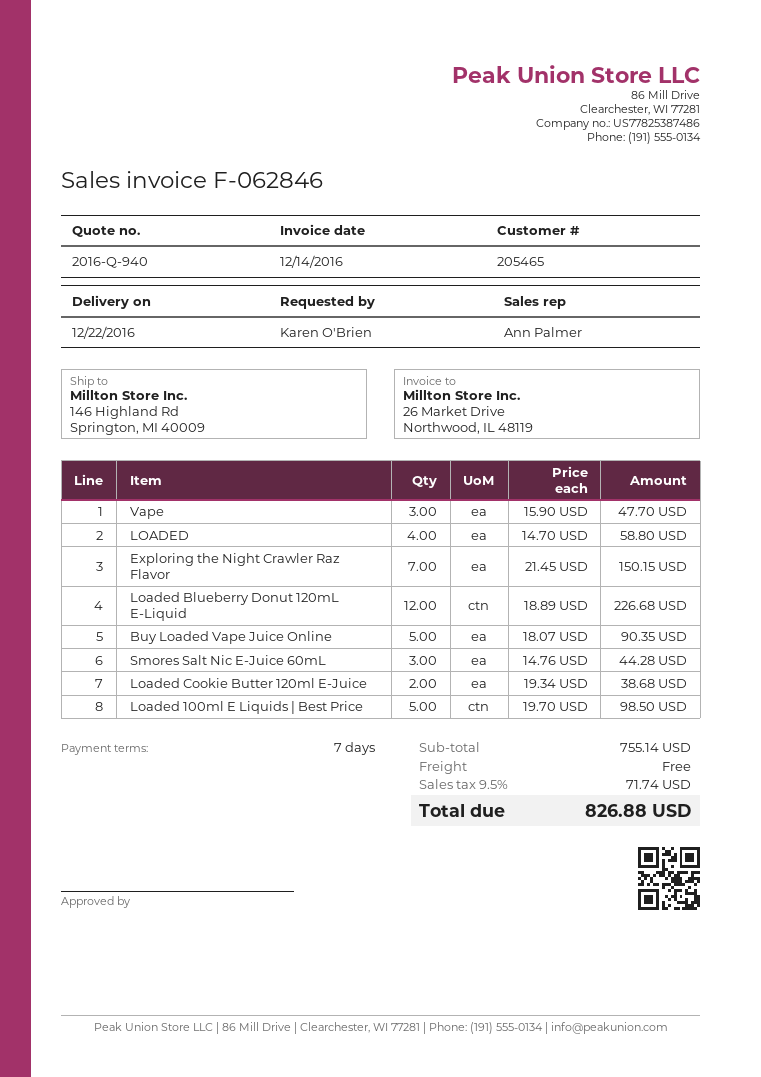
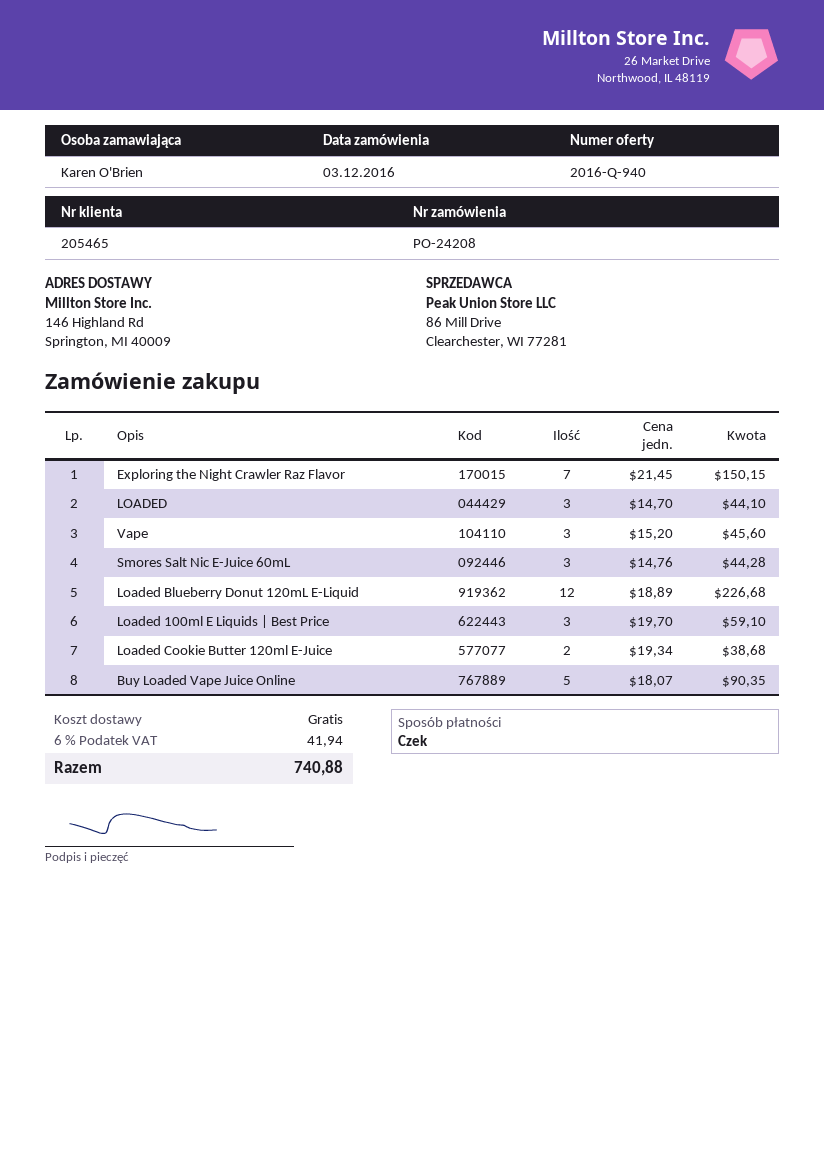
Vape: 3 x 15.90 = 47.70 -> 3 x 15.20 = 45.60
LOADED: 4 x 14.70 = 58.80 -> 3 x 14.70 = 44.10
Loaded 100ml E Liquids | Best Price: 5 x 19.70 = 98.50 -> 3 x 19.70 = 59.10
tax: 9.5% = 71.74 -> 6% = 41.94
total: 826.88 -> 740.88

